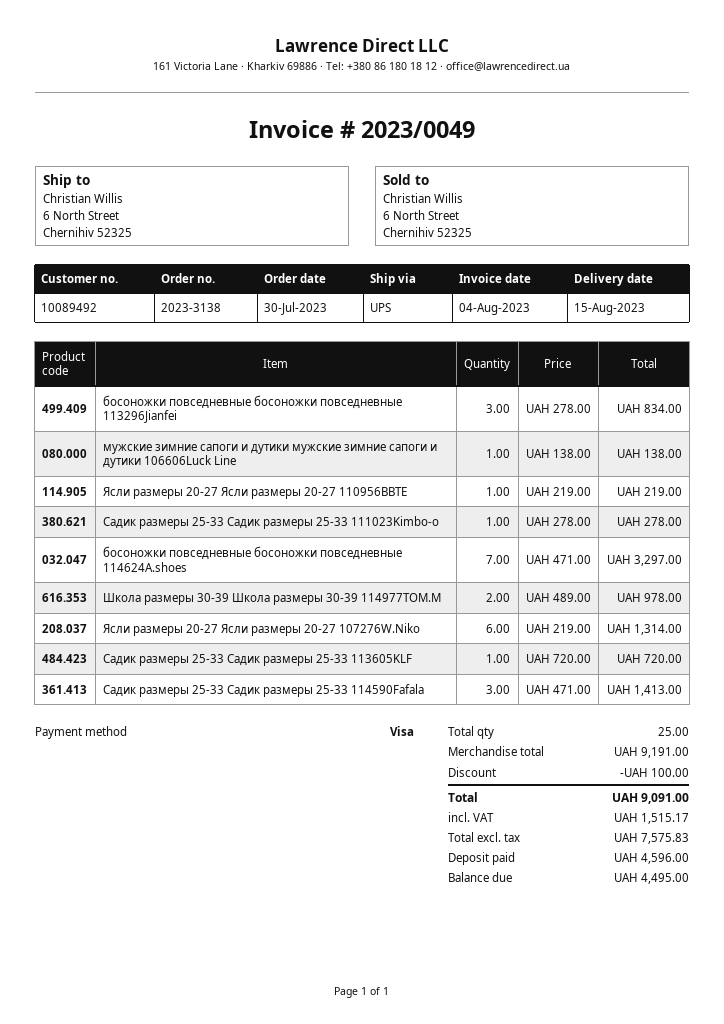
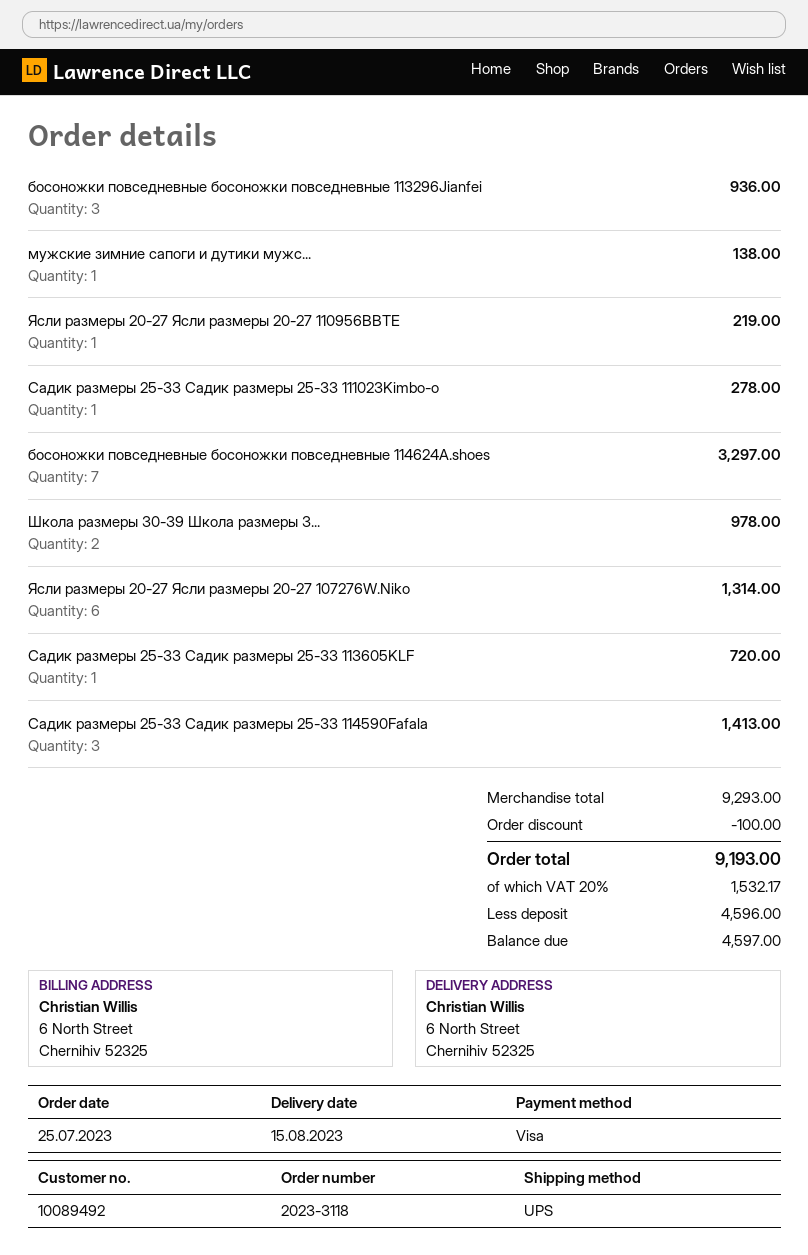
order number: 2023-3138 -> 2023-3118
order date: 2023-07-30 -> 2023-07-25
босоножки повседневные босоножки повседневные 113296Jianfei: 3 for 834.00 -> 3 for 936.00
subtotal: 9191.00 -> 9293.00
tax: 1515.17 -> 1532.17
total: 9091.00 -> 9193.00
balance: 4495.00 -> 4597.00

